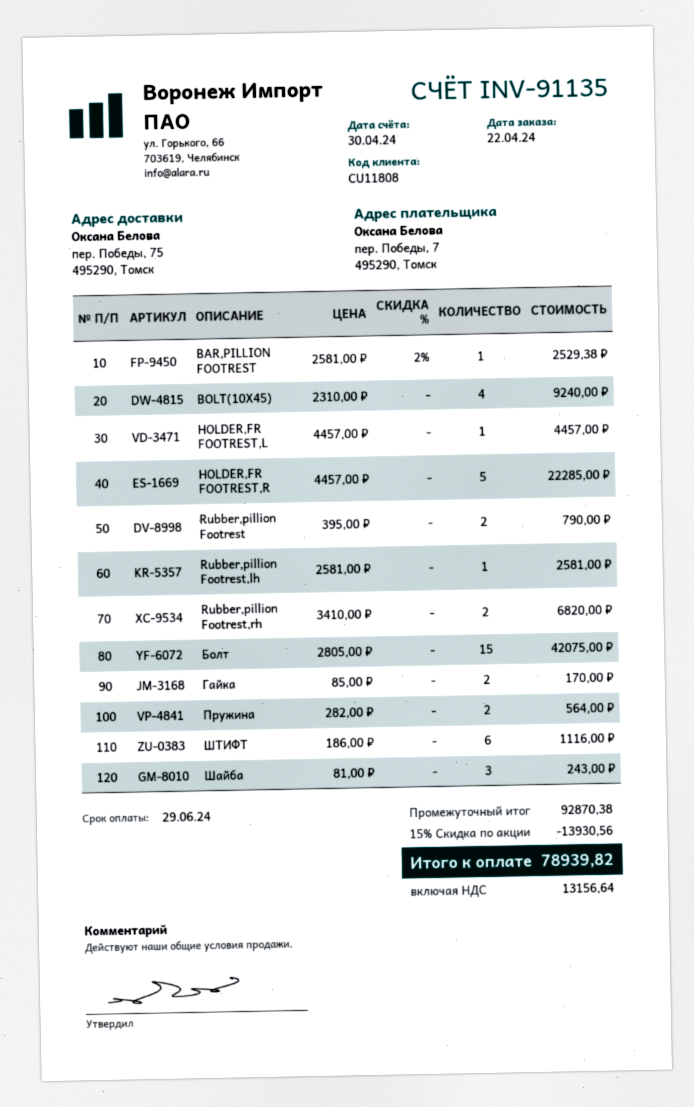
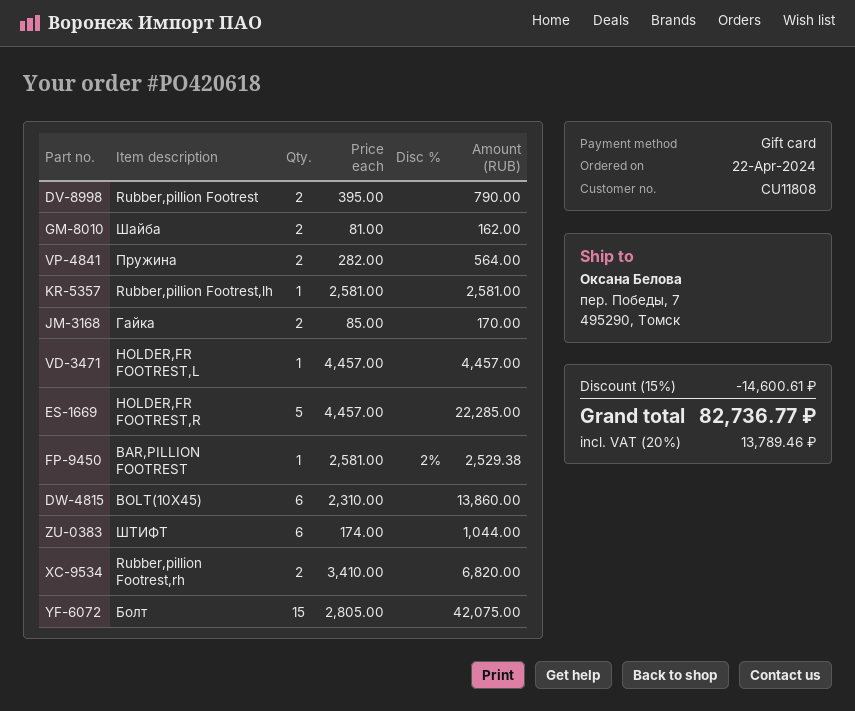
ship to: пер. Победы, 75, 495290, Томск -> пер. Победы, 7, 495290, Томск
BOLT(10X45): 4 x 2310.00 = 9240.00 -> 6 x 2310.00 = 13860.00
ШТИФТ: 6 x 186.00 = 1116.00 -> 6 x 174.00 = 1044.00
Шайба: 3 x 81.00 = 243.00 -> 2 x 81.00 = 162.00
discount: 15% = 13930.56 -> 15% = 14600.61
tax: 13156.64 -> 13789.46
total: 78939.82 -> 82736.77

